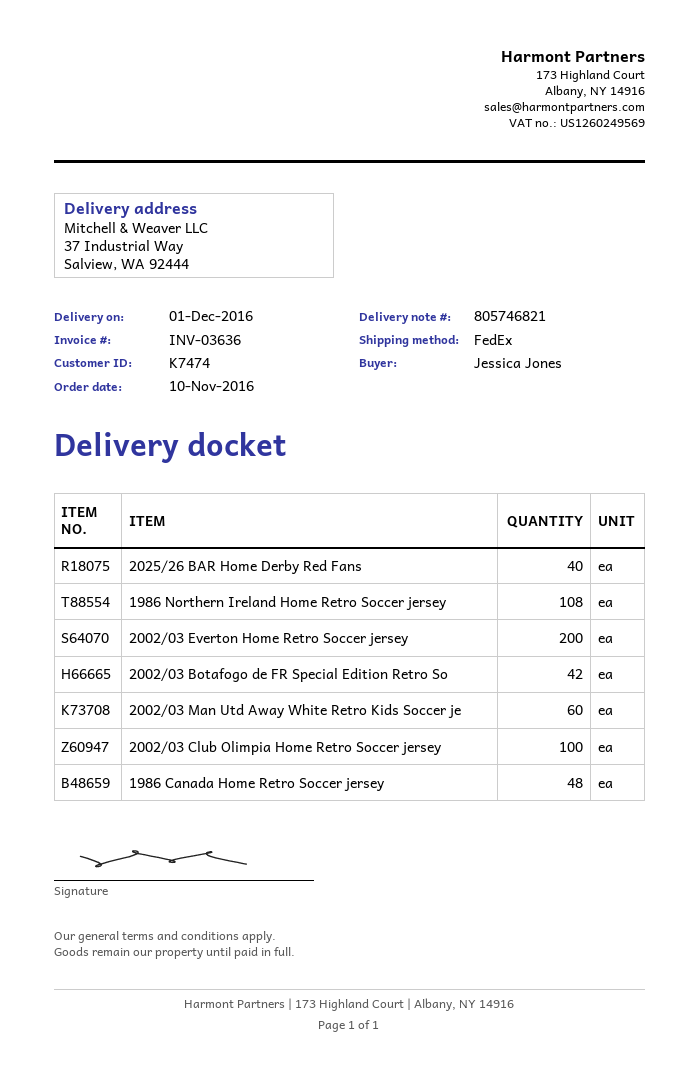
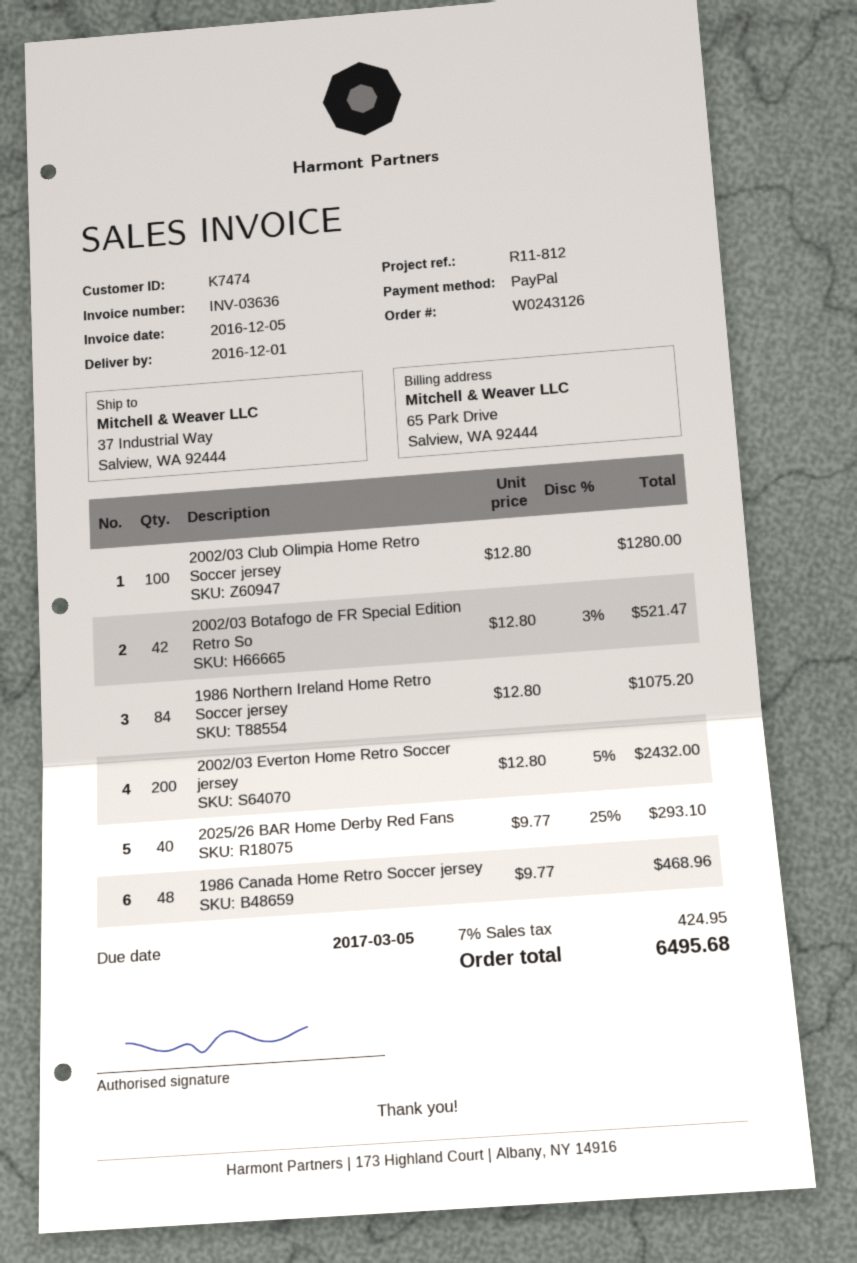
1986 Northern Ireland Home Retro Soccer jersey: 108 -> 84
2002/03 Man Utd Away White Retro Kids Soccer je: 60 -> none

